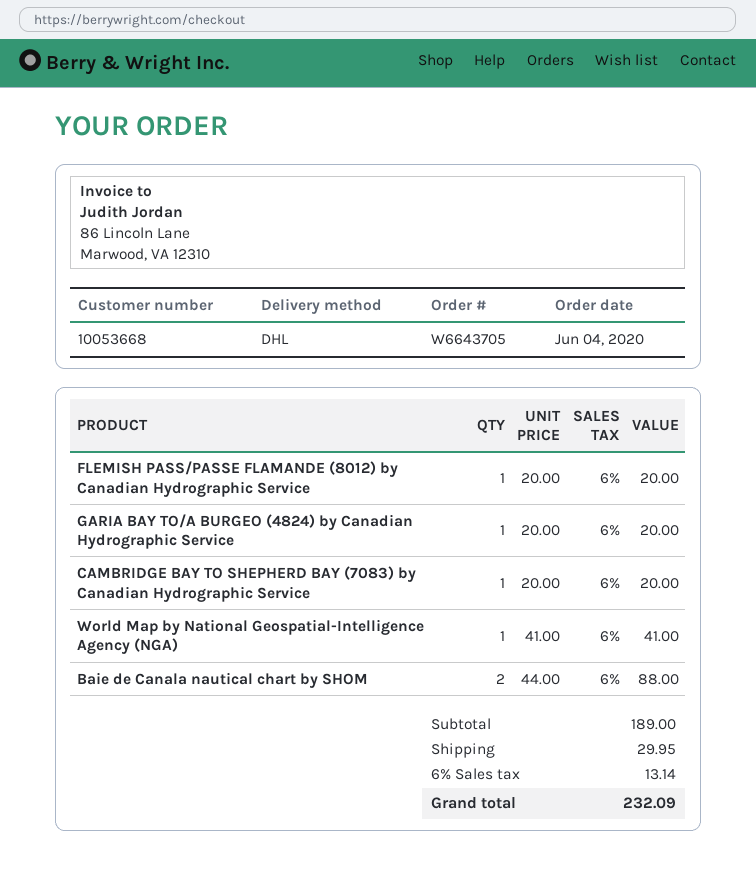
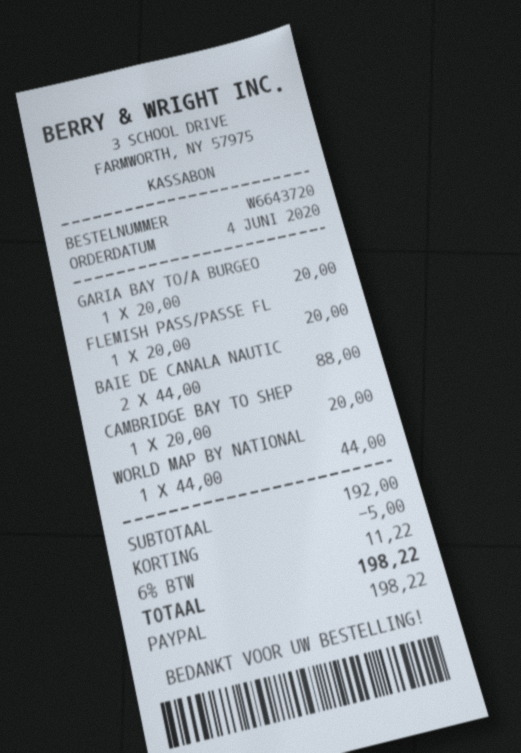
order number: W6643705 -> W6643720
World Map by National Geospatial-Intelligence Agency (NGA): 1 x 41.00 = 41.00 -> 1 x 44.00 = 44.00
subtotal: 189.00 -> 192.00
discount: none -> 5.00
shipping: 29.95 -> none
tax: 6% = 13.14 -> 6% = 11.22
total: 232.09 -> 198.22

